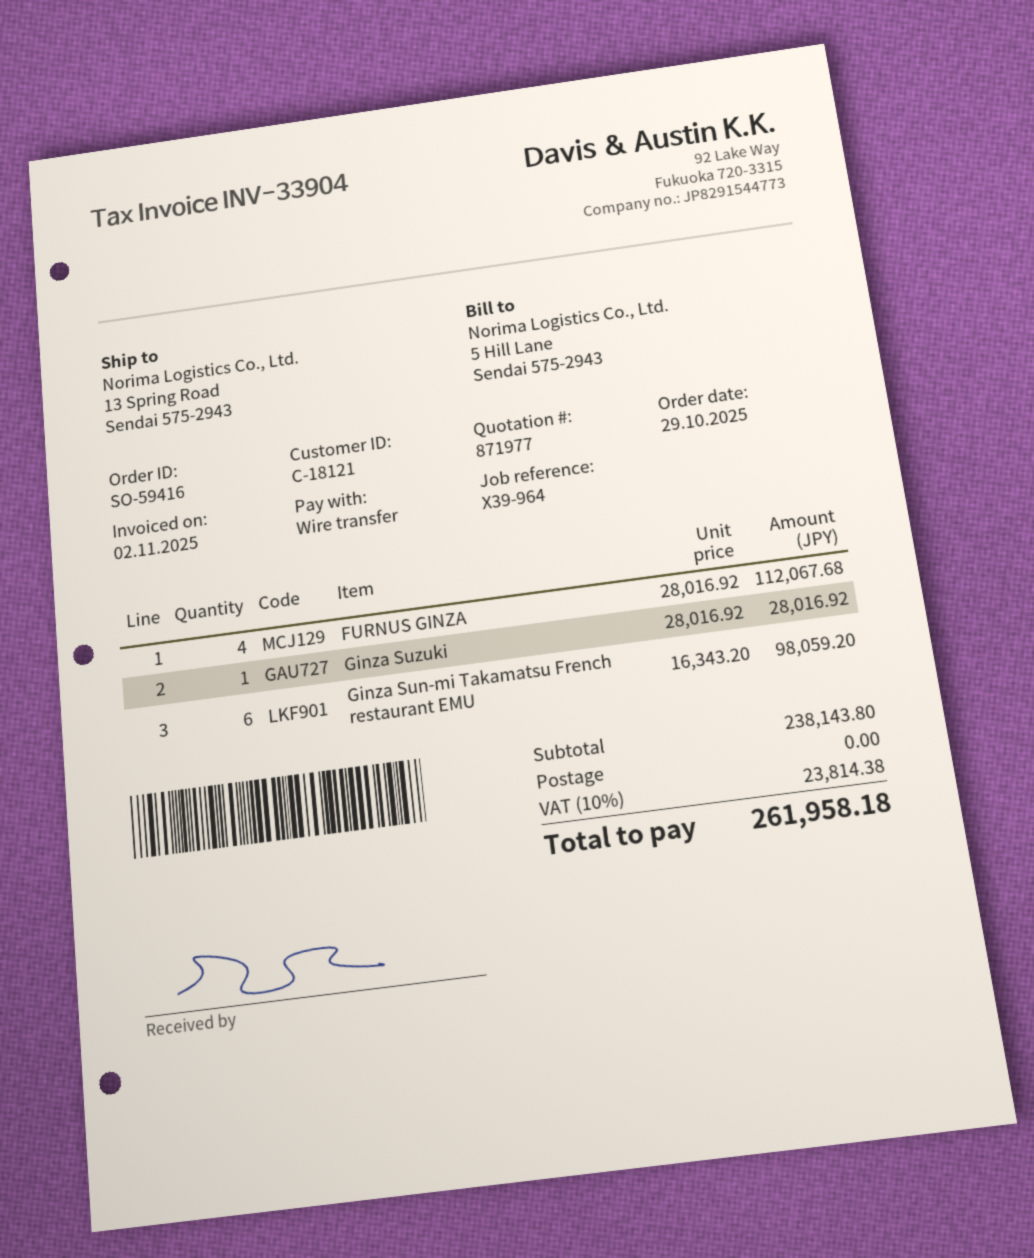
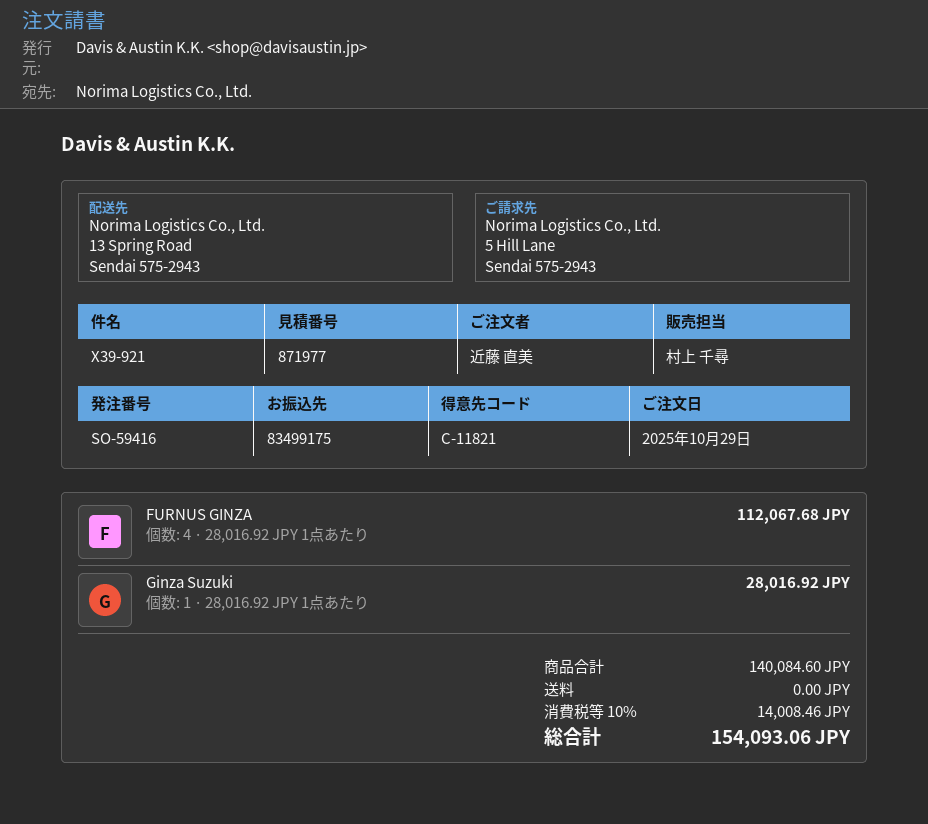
customer number: C-18121 -> C-11821
reference: X39-964 -> X39-921
Ginza Sun-mi Takamatsu French restaurant EMU: 6 x 16343.20 = 98059.20 -> none
subtotal: 238143.80 -> 140084.60
tax: 10% = 23814.38 -> 10% = 14008.46
total: 261958.18 -> 154093.06

